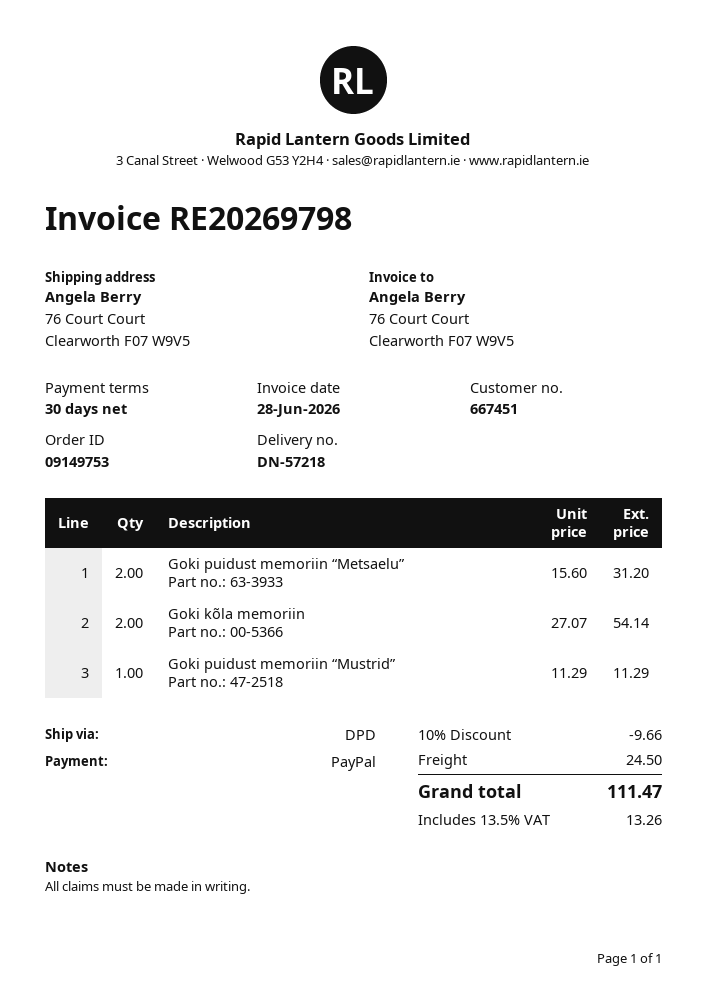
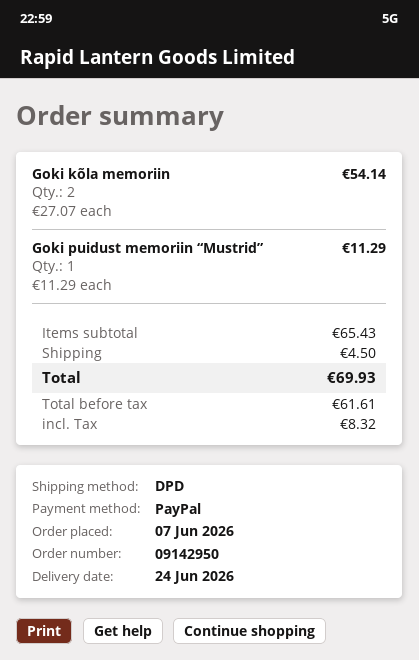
order number: 09149753 -> 09142950
Goki puidust memoriin “Metsaelu”: 2 x 15.60 = 31.20 -> none
discount: 10% = 9.66 -> none
shipping: 24.50 -> 4.50
tax: 13.26 -> 8.32
total: 111.47 -> 69.93

